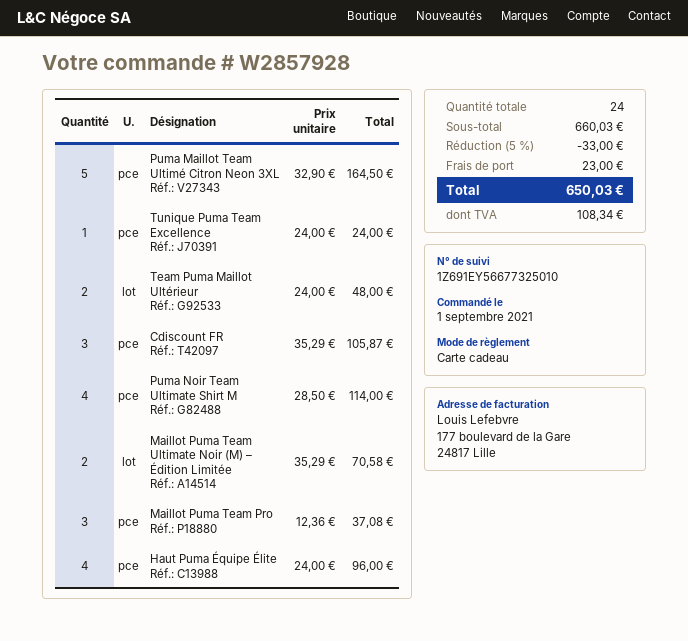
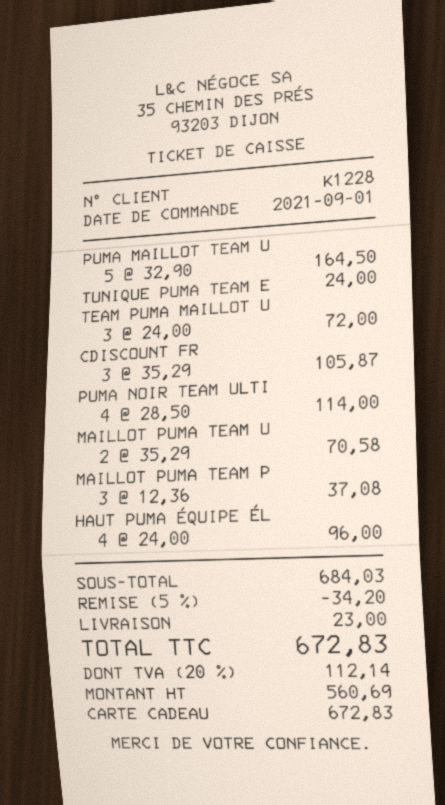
Team Puma Maillot Ultérieur: 2 x 24.00 = 48.00 -> 3 x 24.00 = 72.00
subtotal: 660.03 -> 684.03
discount: 5% = 33.00 -> 5% = 34.20
tax: 108.34 -> 112.14
total: 650.03 -> 672.83

